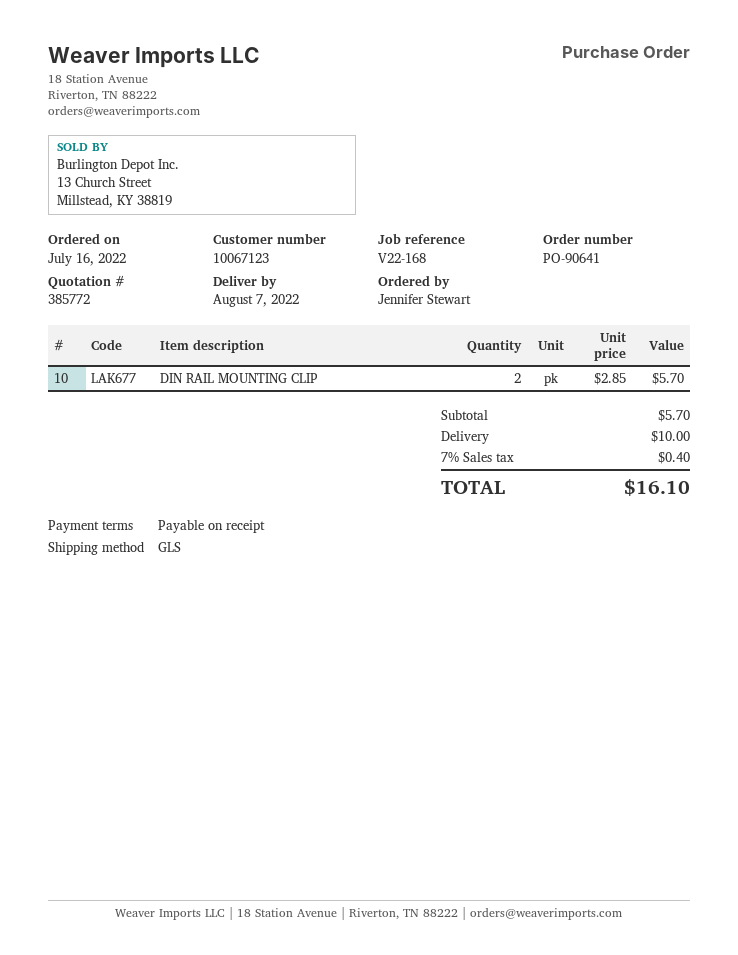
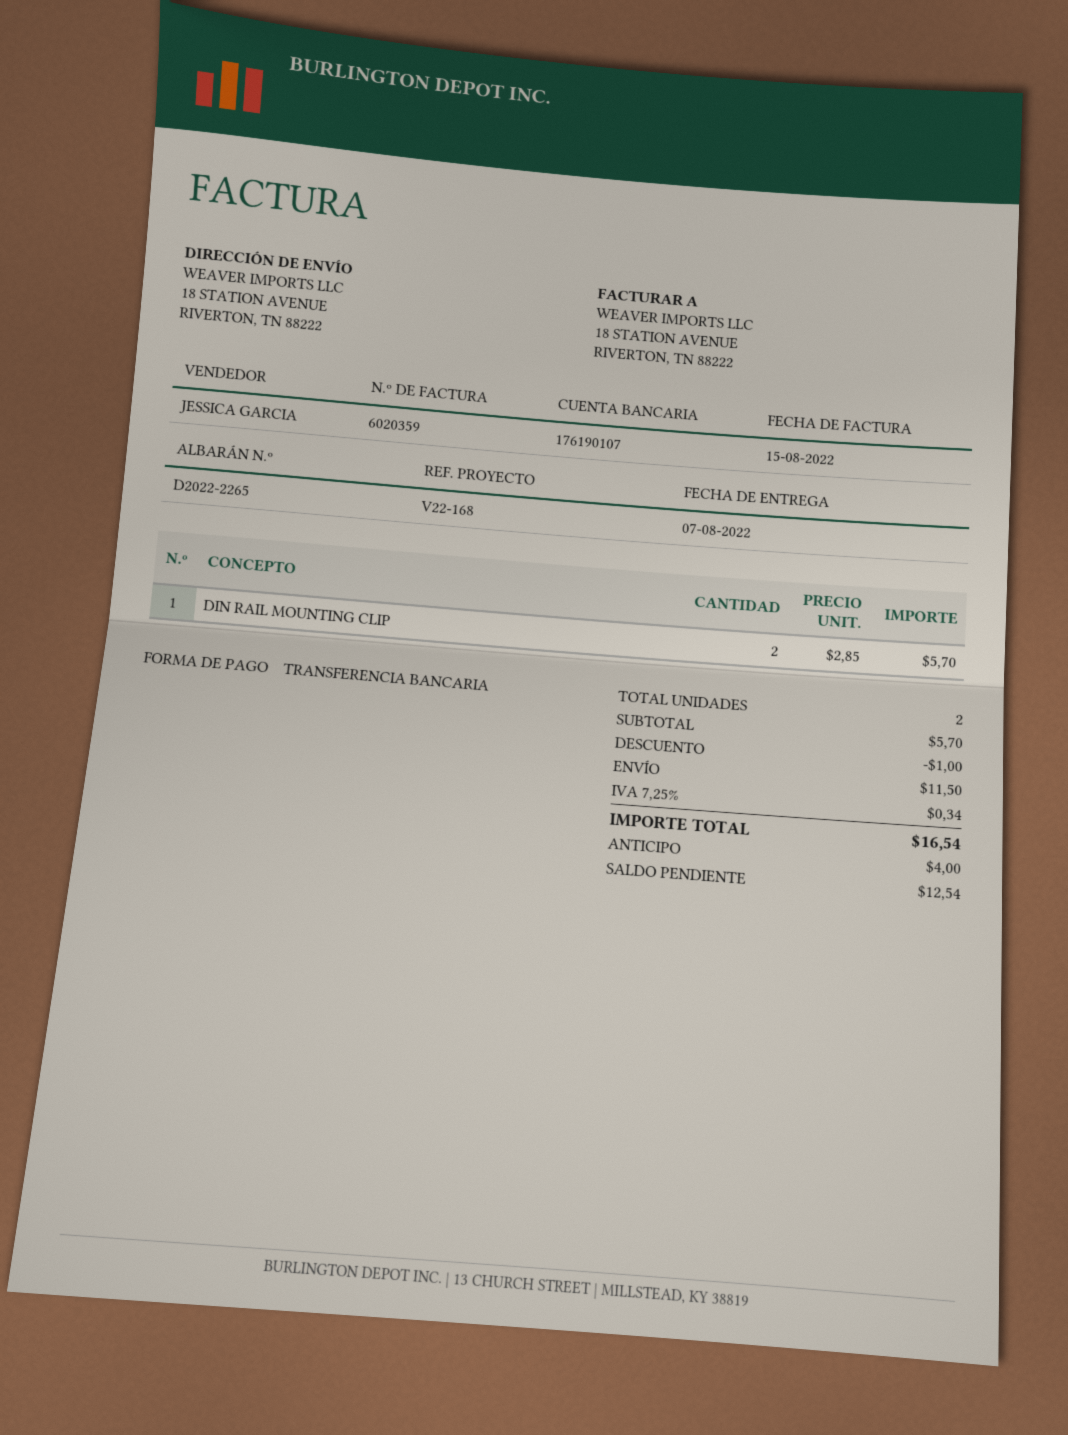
discount: none -> 1.00
shipping: 10.00 -> 11.50
tax: 7% = 0.40 -> 7.25% = 0.34
total: 16.10 -> 16.54

